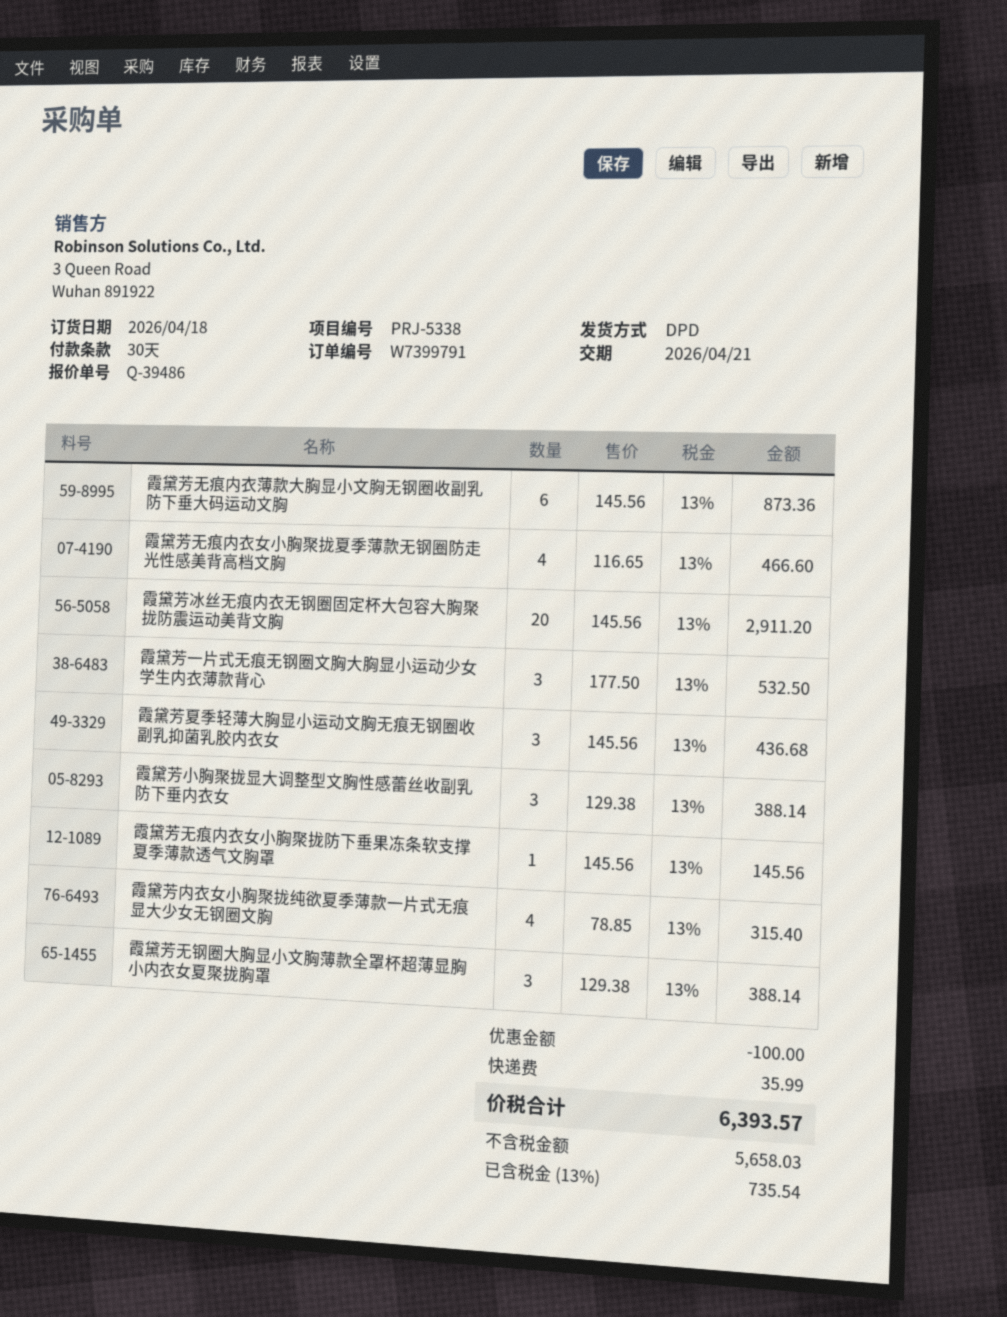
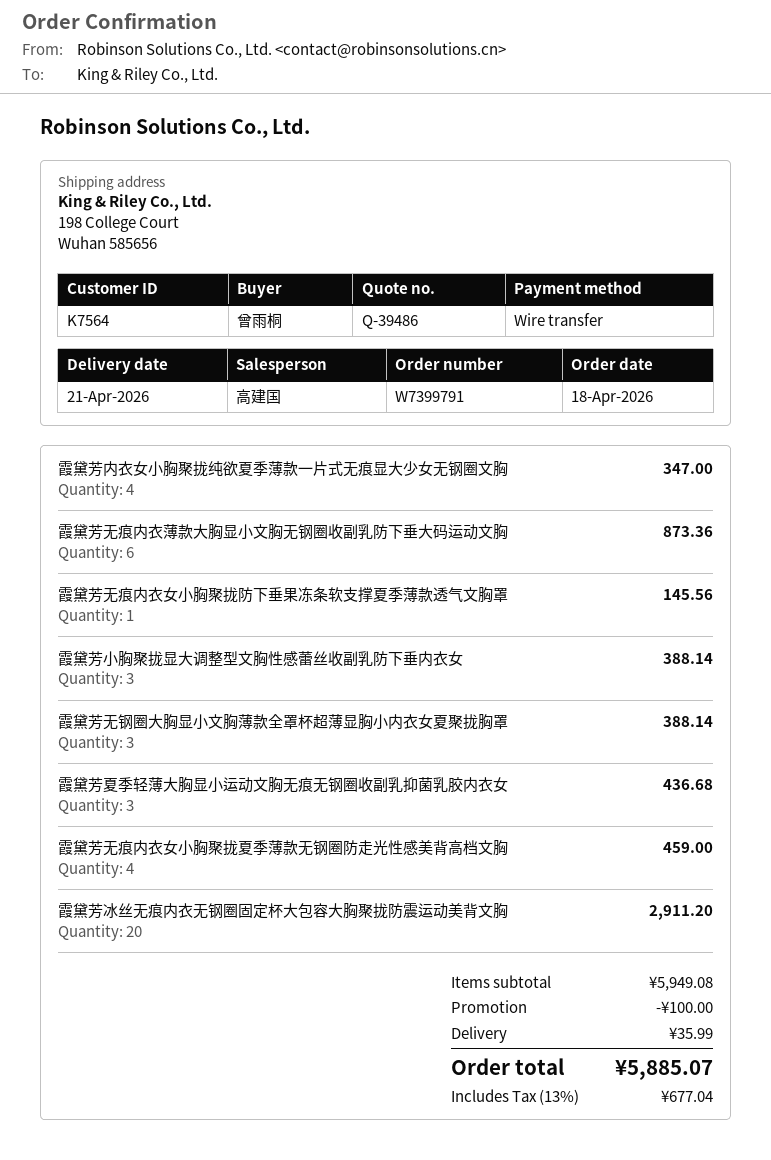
霞黛芳无痕内衣女小胸聚拢夏季薄款无钢圈防走光性感美背高档文胸: 4 for 466.60 -> 4 for 459.00
霞黛芳一片式无痕无钢圈文胸大胸显小运动少女学生内衣薄款背心: 3 for 532.50 -> none
霞黛芳内衣女小胸聚拢纯欲夏季薄款一片式无痕显大少女无钢圈文胸: 4 for 315.40 -> 4 for 347.00
tax: 13% = 735.54 -> 13% = 677.04
total: 6393.57 -> 5885.07

